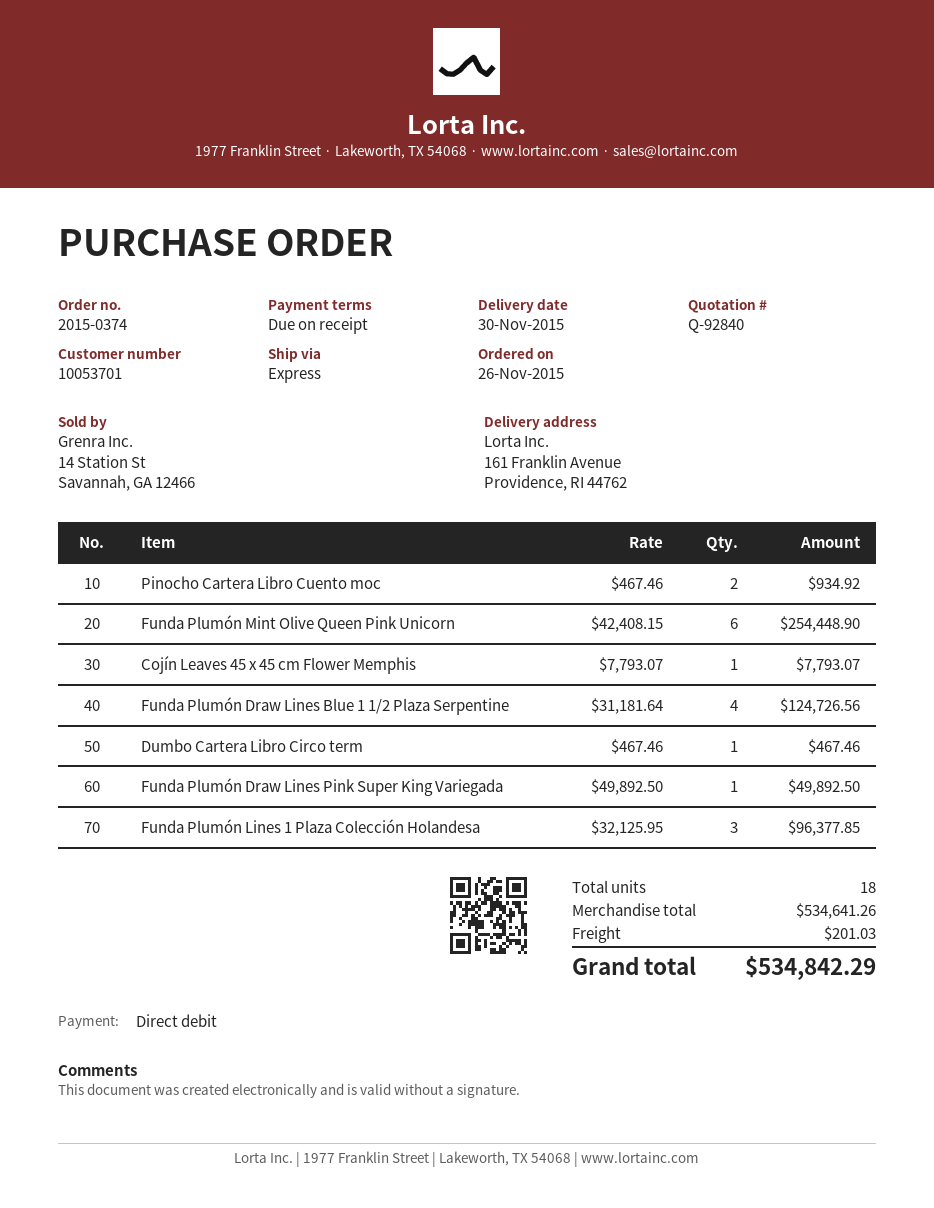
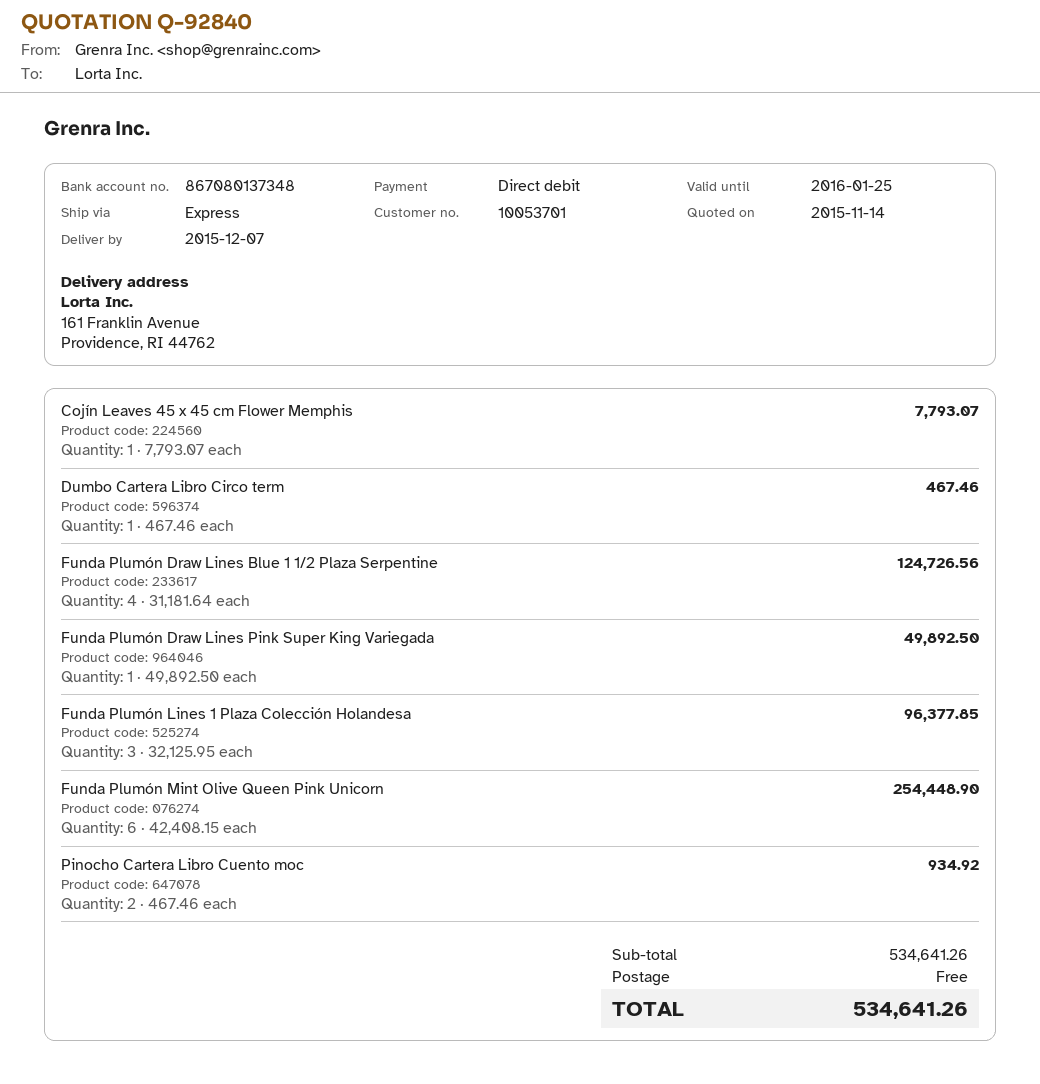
delivery date: 2015-11-30 -> 2015-12-07
shipping: 201.03 -> 0.00
total: 534842.29 -> 534641.26

